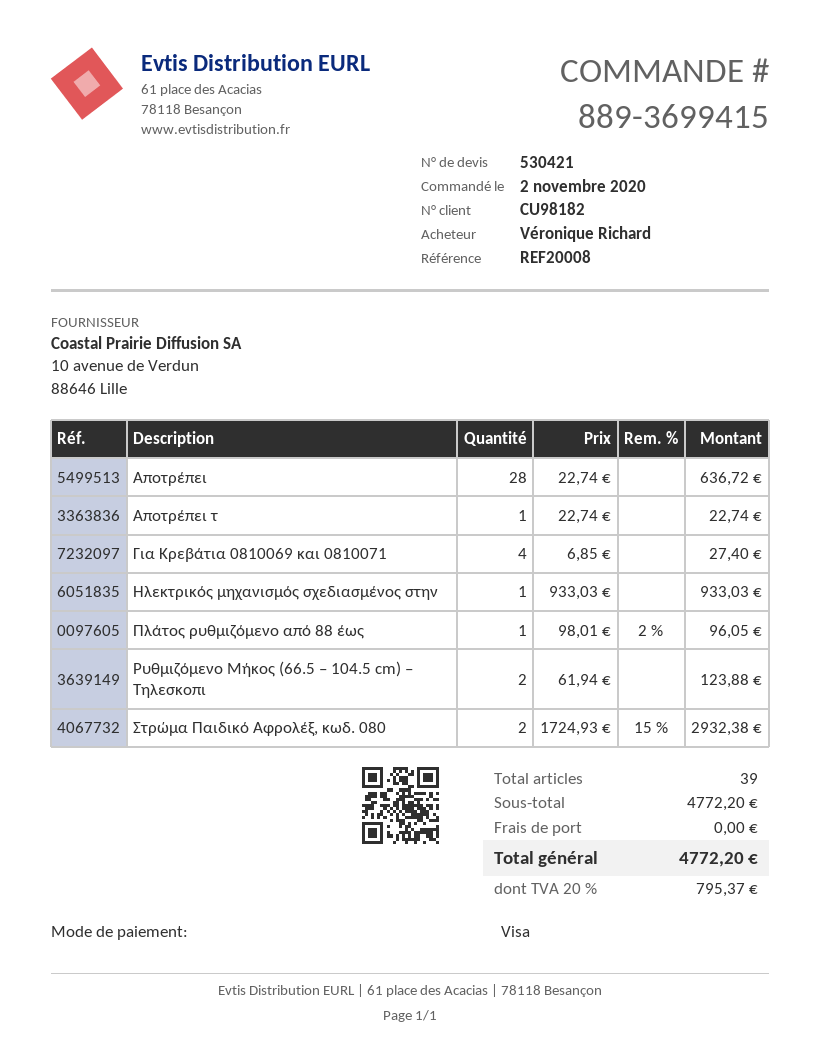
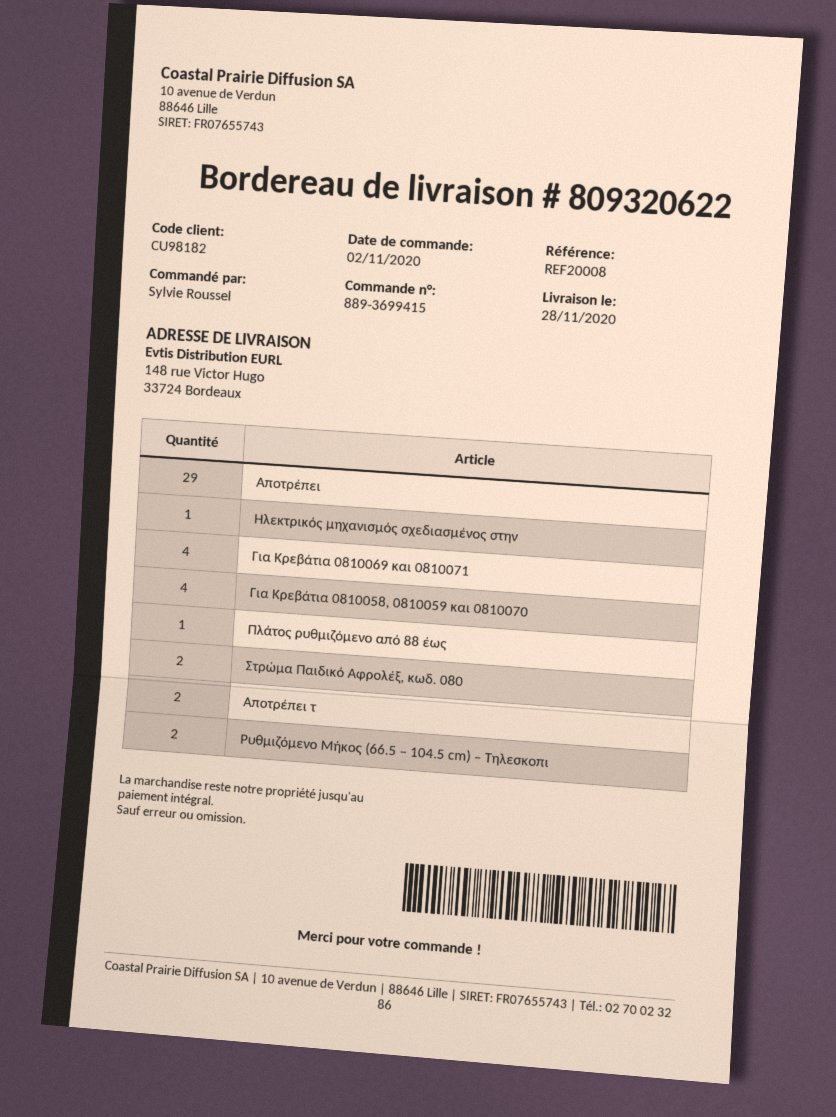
ordered by: Véronique Richard -> Sylvie Roussel
Αποτρέπει: 28 -> 29
Αποτρέπει τ: 1 -> 2
Για Κρεβάτια 0810058, 0810059 και 0810070: none -> 4

